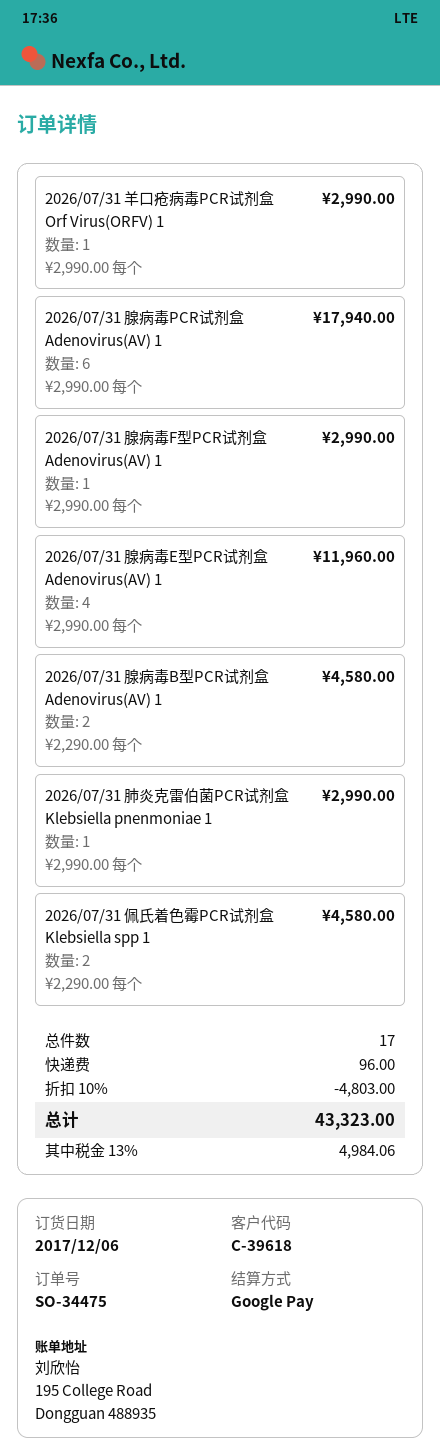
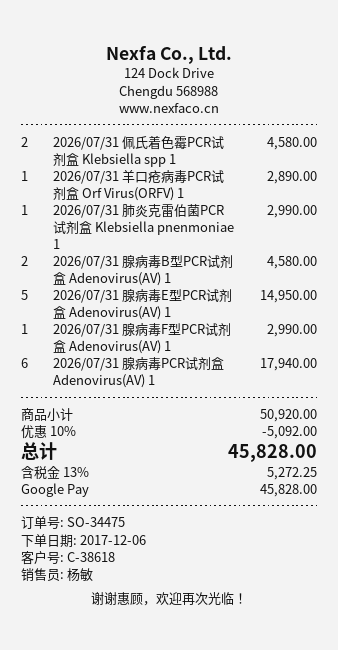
customer number: C-39618 -> C-38618
2026/07/31 羊口疮病毒PCR试剂盒 Orf Virus(ORFV) 1: 1 for 2990.00 -> 1 for 2890.00
2026/07/31 腺病毒E型PCR试剂盒 Adenovirus(AV) 1: 4 for 11960.00 -> 5 for 14950.00
discount: 10% = 4803.00 -> 10% = 5092.00
shipping: 96.00 -> none
tax: 13% = 4984.06 -> 13% = 5272.25
total: 43323.00 -> 45828.00

